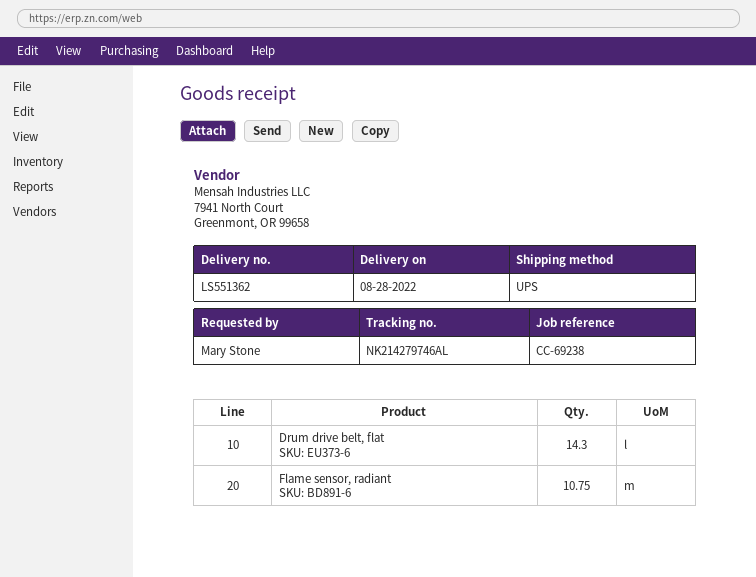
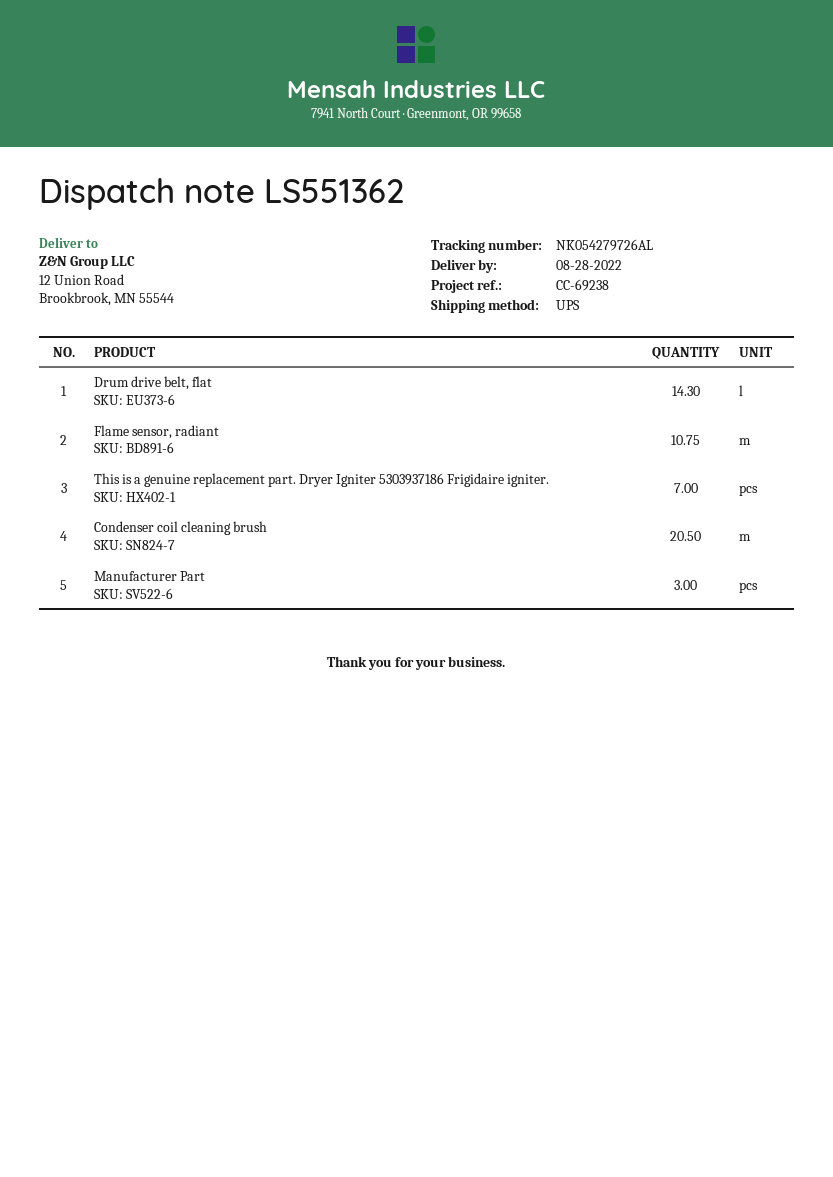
tracking number: NK214279746AL -> NK054279726AL
This is a genuine replacement part. Dryer Igniter 5303937186 Frigidaire igniter.: none -> 7
Condenser coil cleaning brush: none -> 20.5
Manufacturer Part: none -> 3

